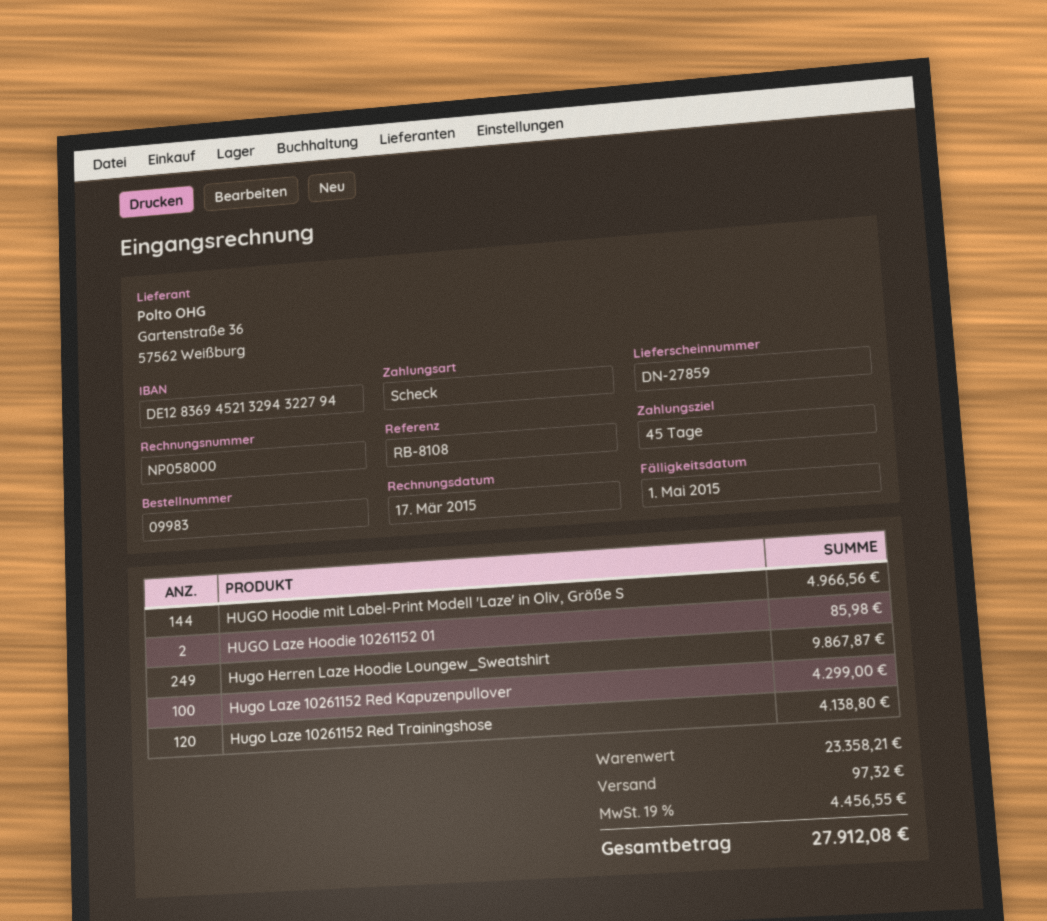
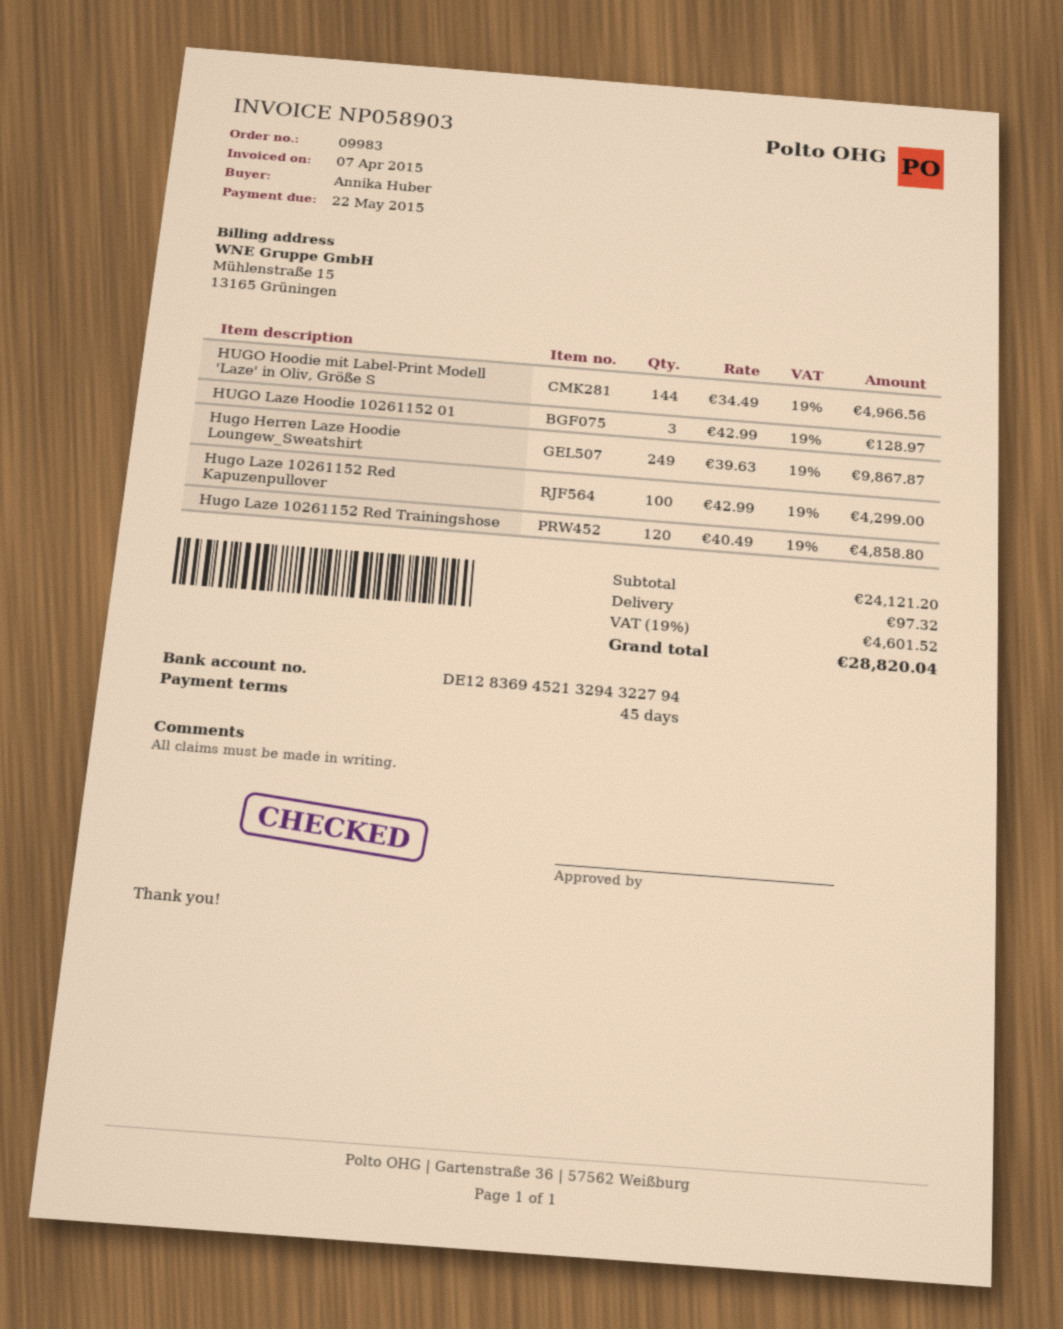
invoice number: NP058000 -> NP058903
invoice date: 2015-03-17 -> 2015-04-07
due date: 2015-05-01 -> 2015-05-22
HUGO Laze Hoodie 10261152 01: 2 for 85.98 -> 3 for 128.97
Hugo Laze 10261152 Red Trainingshose: 120 for 4138.80 -> 120 for 4858.80
subtotal: 23358.21 -> 24121.20
tax: 19% = 4456.55 -> 19% = 4601.52
total: 27912.08 -> 28820.04

